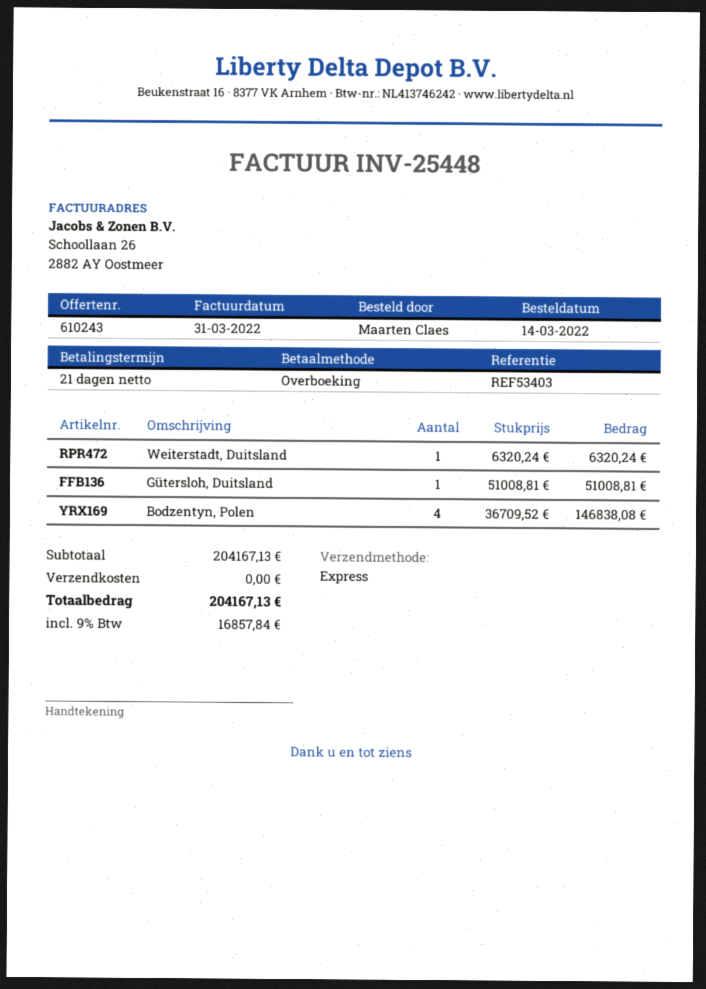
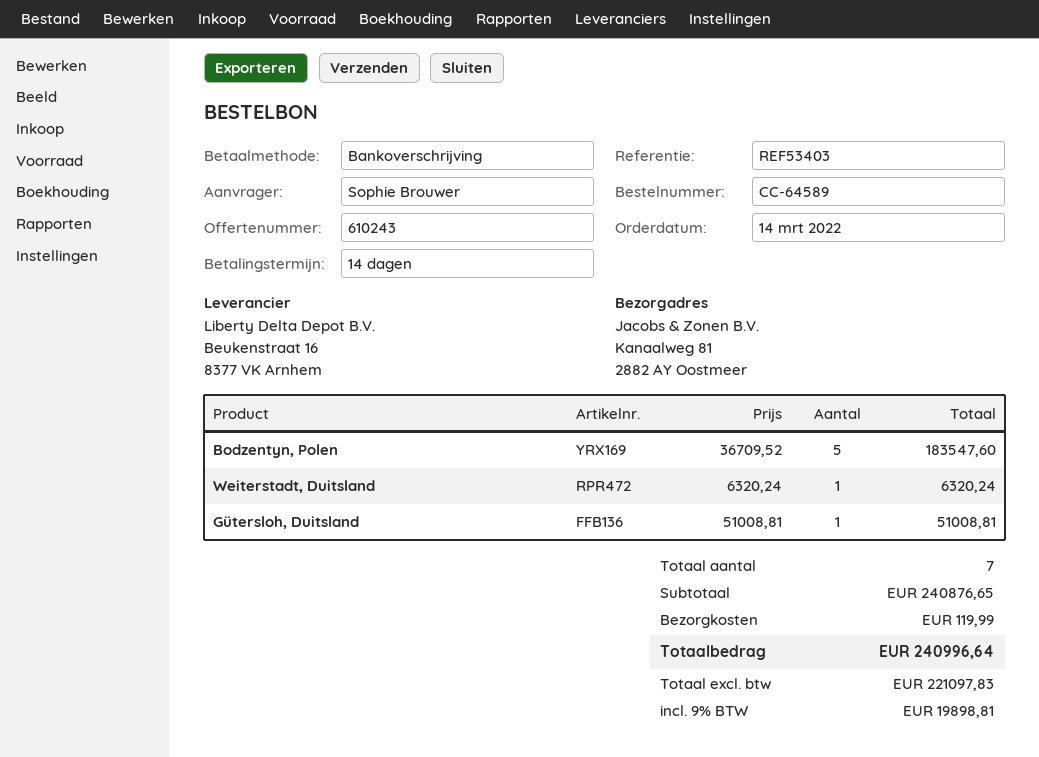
payment terms: 21 days -> 14 days
ordered by: Maarten Claes -> Sophie Brouwer
Bodzentyn, Polen: 4 x 36709.52 = 146838.08 -> 5 x 36709.52 = 183547.60
subtotal: 204167.13 -> 240876.65
shipping: 0.00 -> 119.99
tax: 9% = 16857.84 -> 9% = 19898.81
total: 204167.13 -> 240996.64

